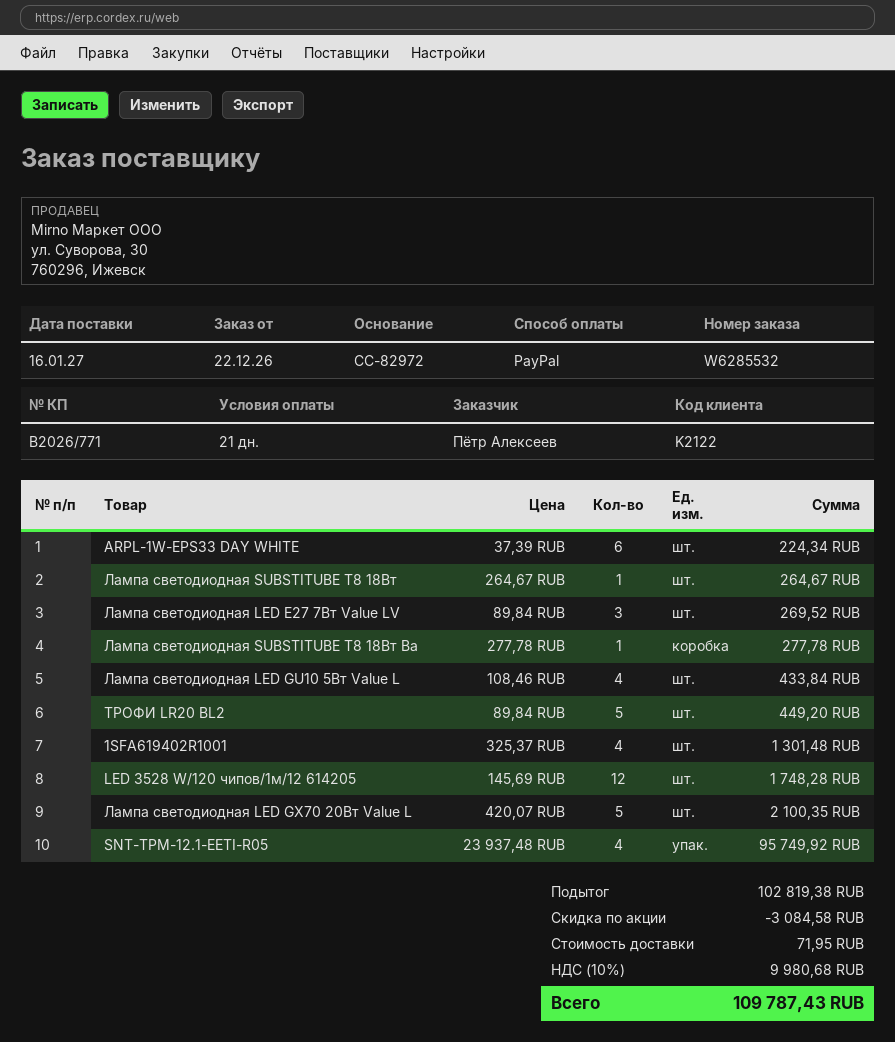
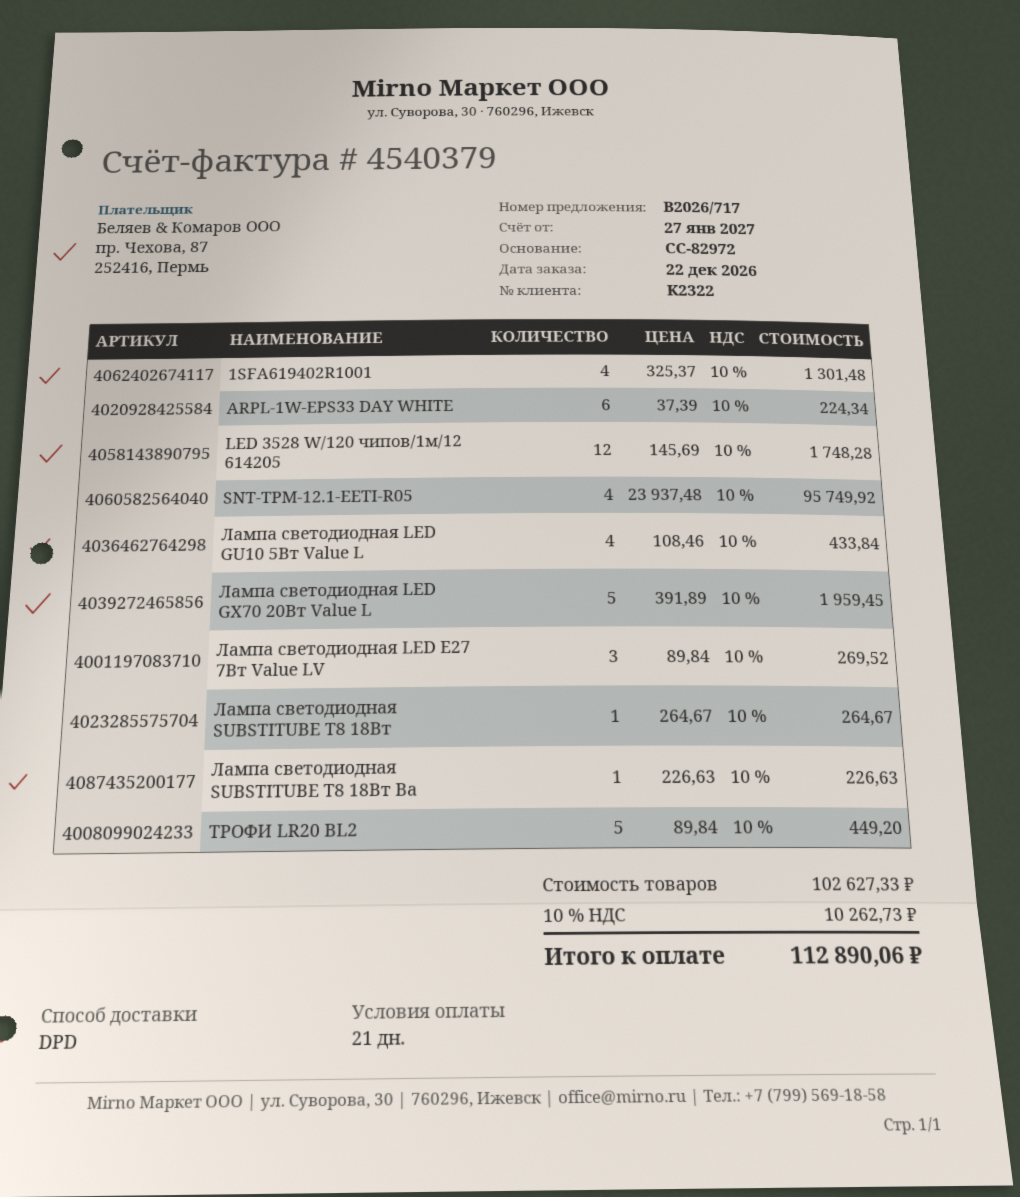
quote number: B2026/771 -> B2026/717
customer number: K2122 -> K2322
Лампа светодиодная SUBSTITUBE Т8 18Вт Ba: 1 x 277.78 = 277.78 -> 1 x 226.63 = 226.63
Лампа светодиодная LED GX70 20Вт Value L: 5 x 420.07 = 2100.35 -> 5 x 391.89 = 1959.45
subtotal: 102819.38 -> 102627.33
discount: 3084.58 -> none
shipping: 71.95 -> none
tax: 10% = 9980.68 -> 10% = 10262.73
total: 109787.43 -> 112890.06

